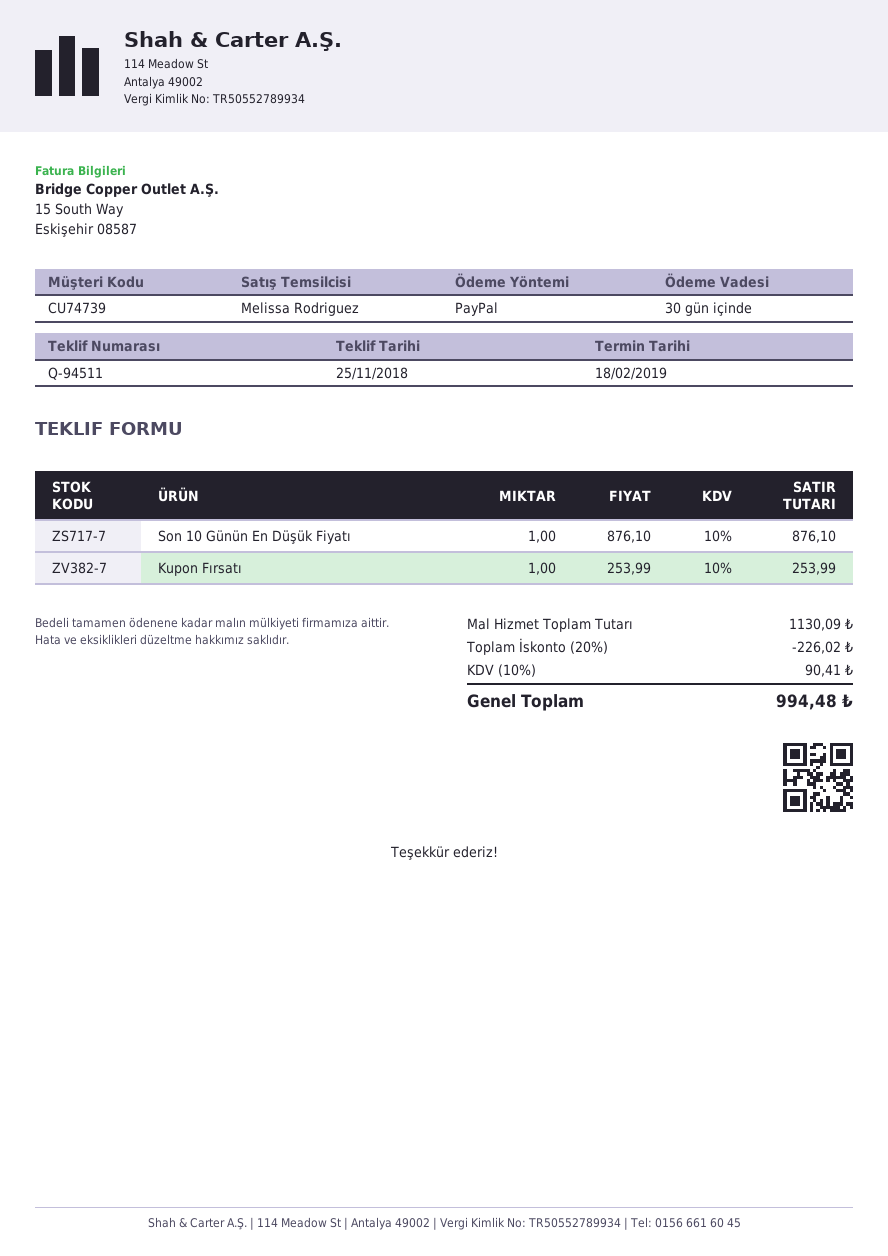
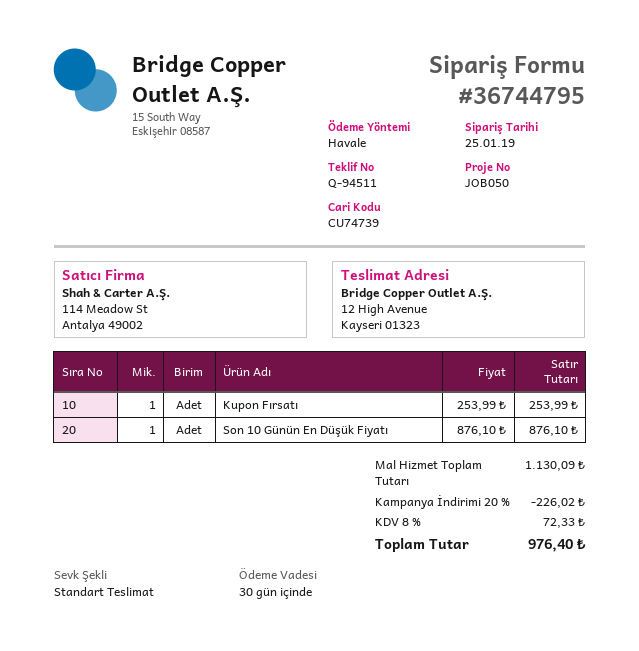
payment method: PayPal -> bank transfer
tax: 10% = 90.41 -> 8% = 72.33
total: 994.48 -> 976.40

